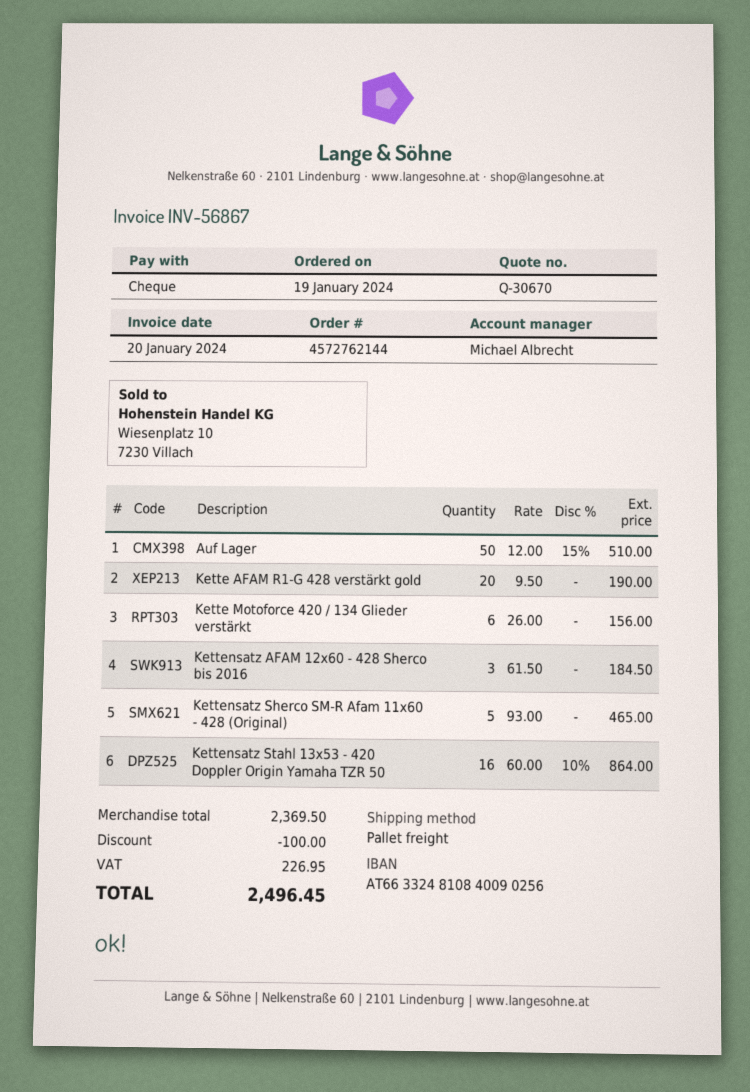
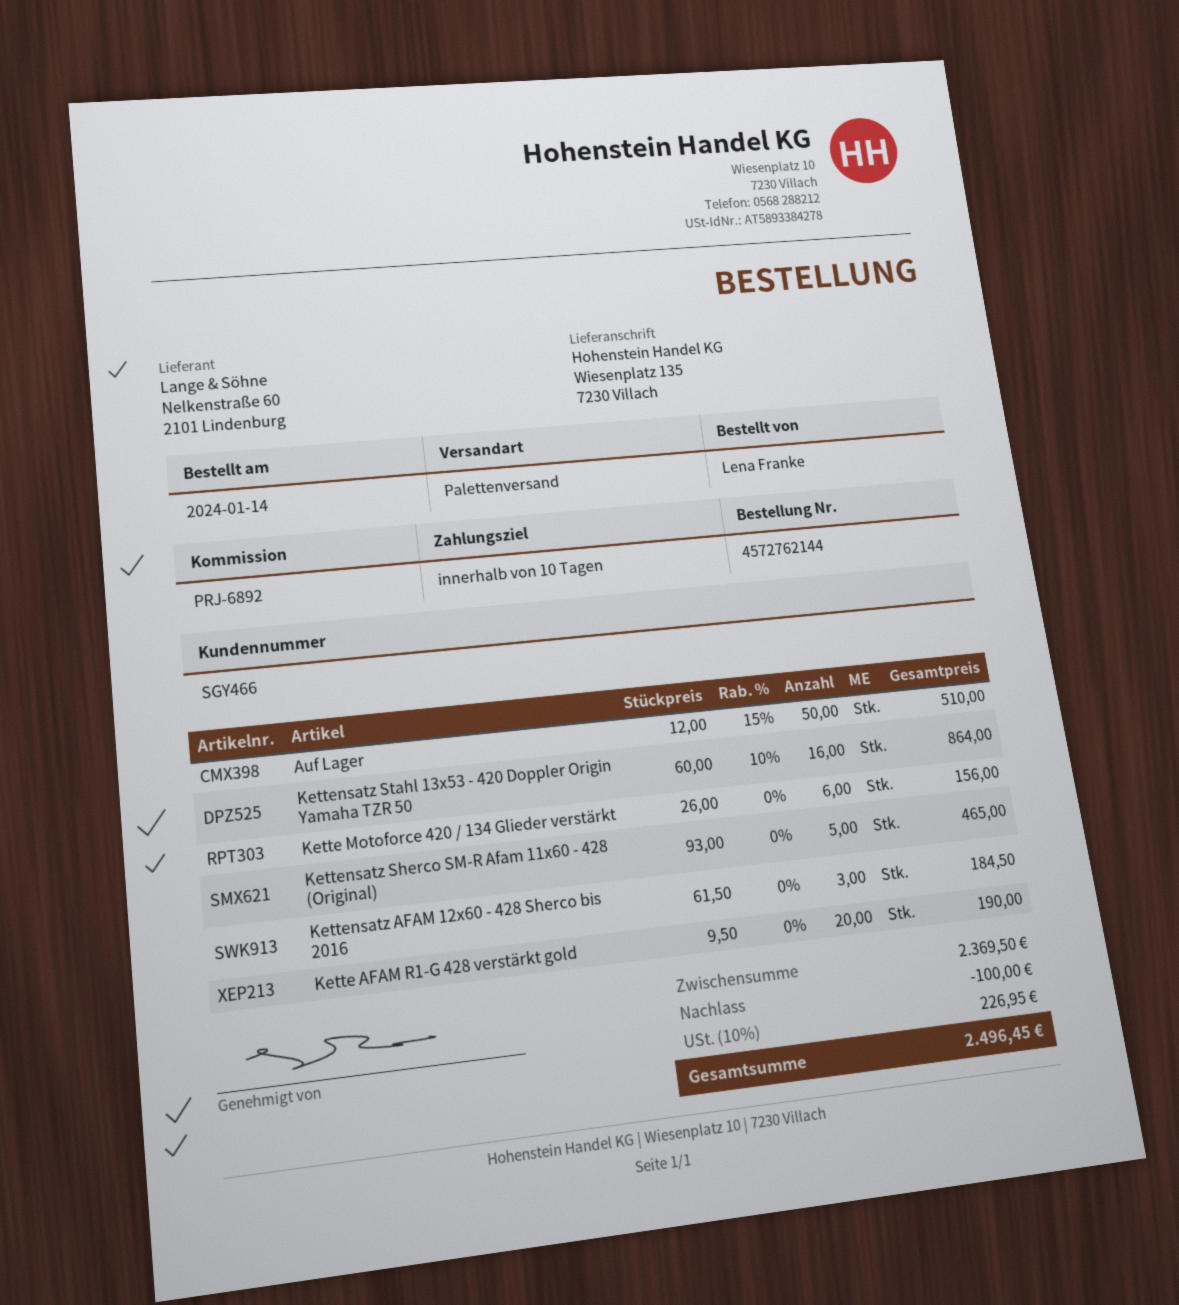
order date: 2024-01-19 -> 2024-01-14

